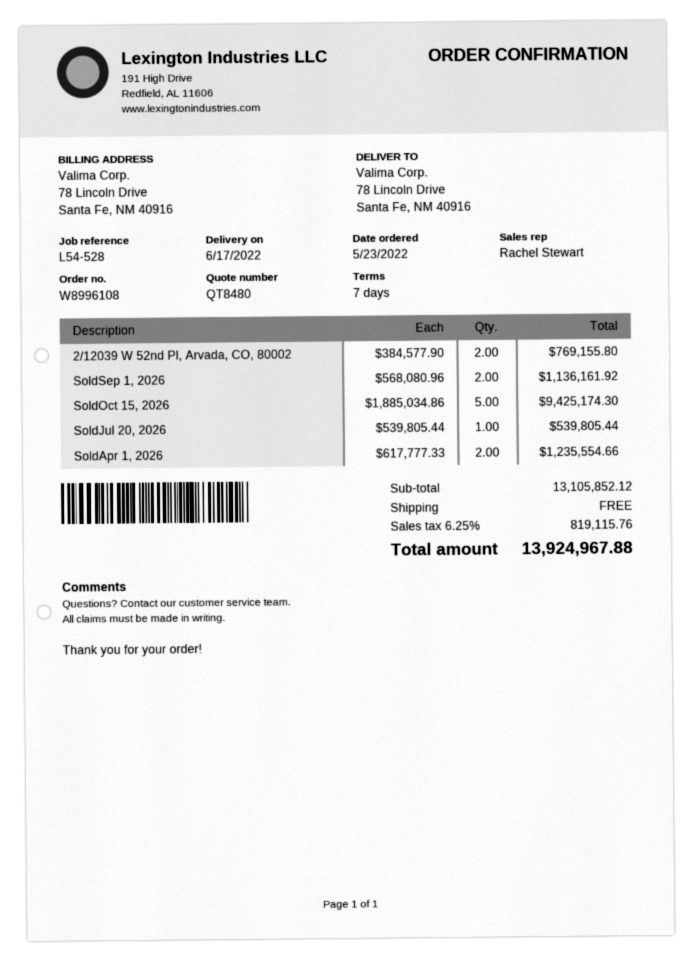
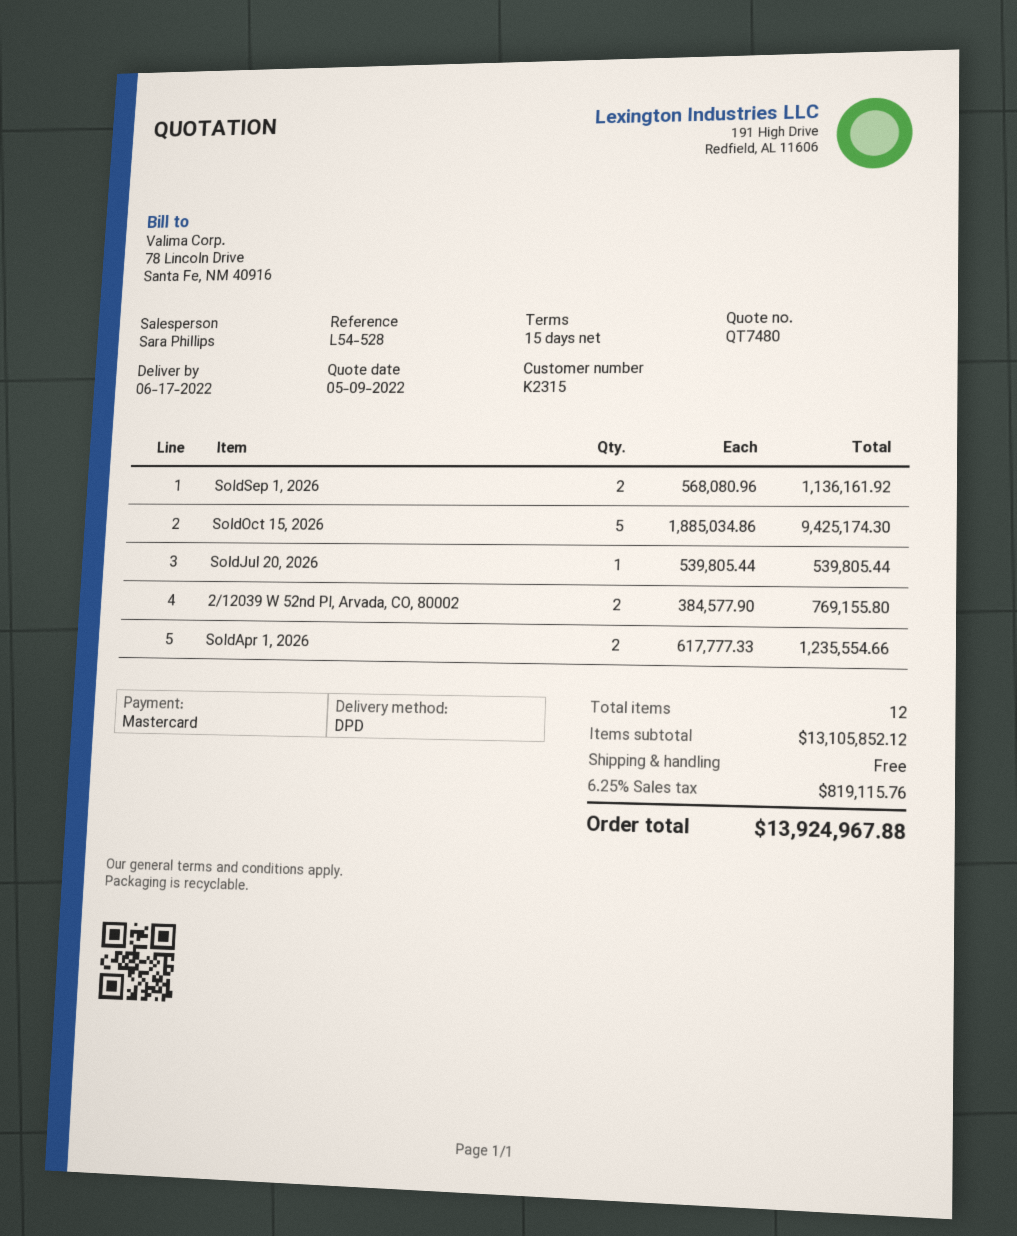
quote number: QT8480 -> QT7480
payment terms: 7 days -> 15 days
sales rep: Rachel Stewart -> Sara Phillips

